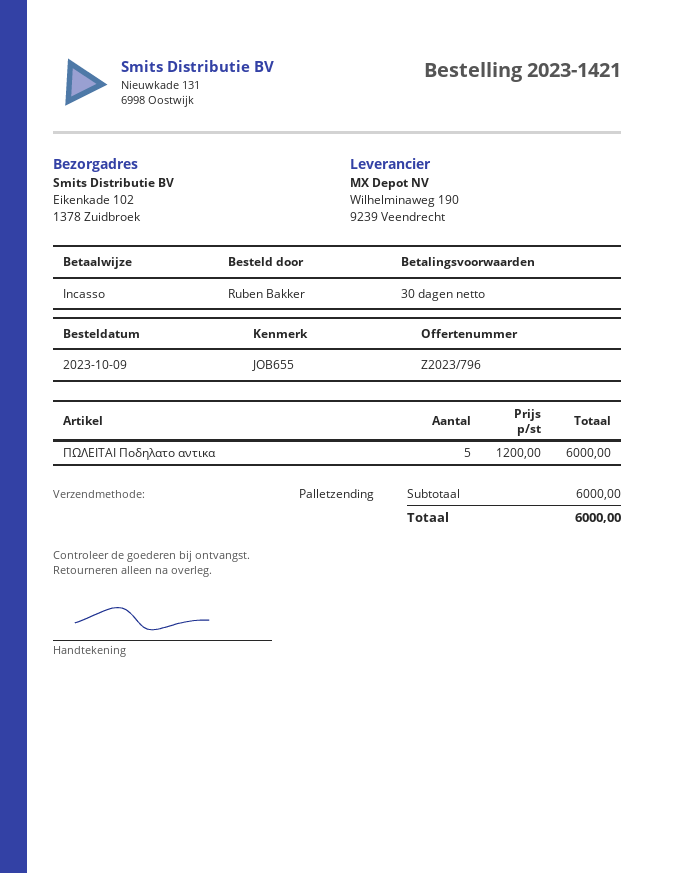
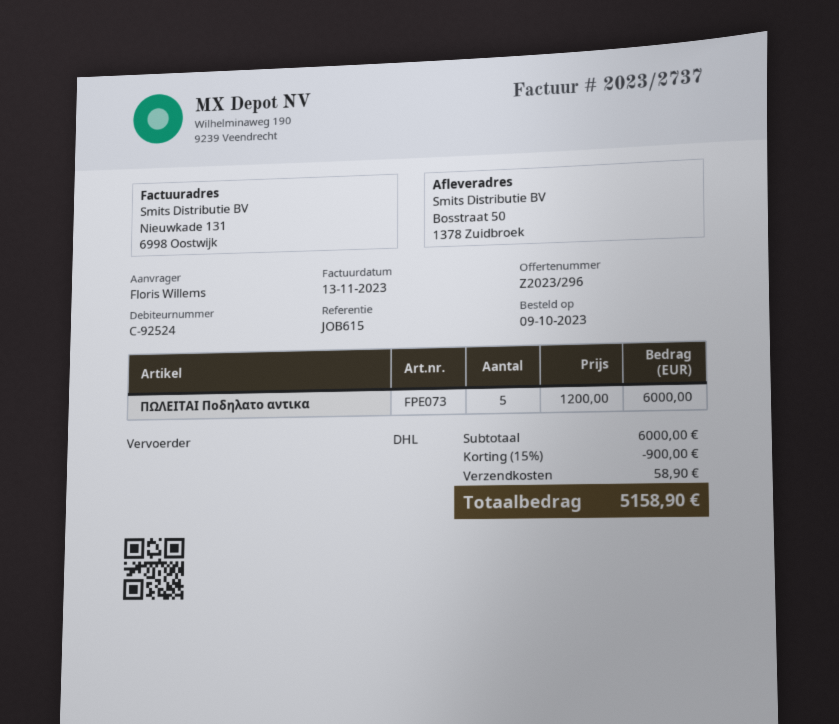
quote number: Z2023/796 -> Z2023/296
reference: JOB655 -> JOB615
ordered by: Ruben Bakker -> Floris Willems
shipping method: pallet freight -> DHL
ship to: Eikenkade 102, 1378 Zuidbroek -> Bosstraat 50, 1378 Zuidbroek
discount: none -> 15% = 900.00
shipping: none -> 58.90
total: 6000.00 -> 5158.90

